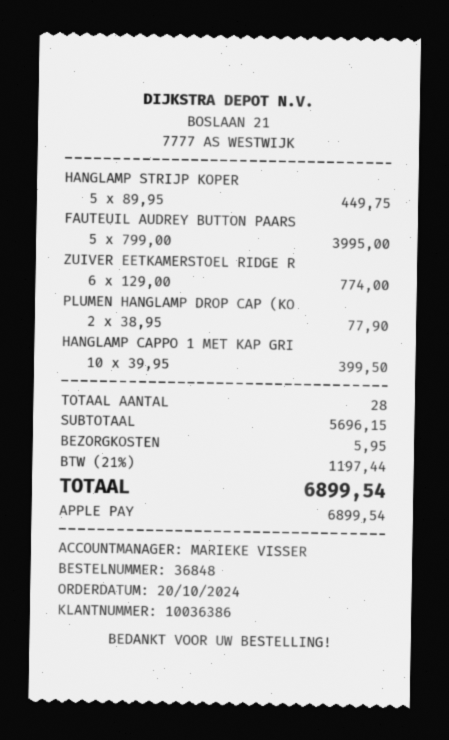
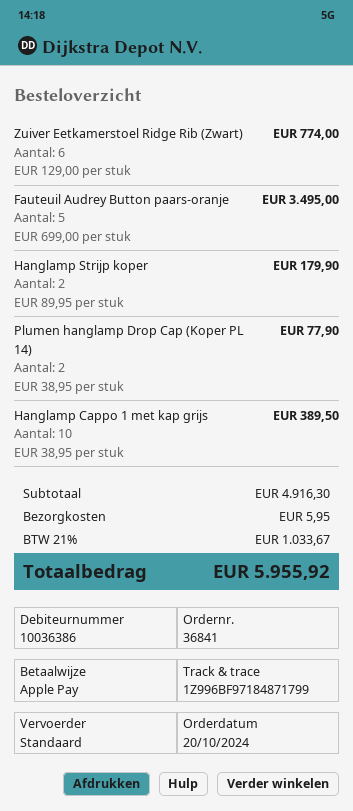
order number: 36848 -> 36841
HANGLAMP STRIJP KOPER: 5 x 89.95 = 449.75 -> 2 x 89.95 = 179.90
FAUTEUIL AUDREY BUTTON PAARS: 5 x 799.00 = 3995.00 -> 5 x 699.00 = 3495.00
HANGLAMP CAPPO 1 MET KAP GRI: 10 x 39.95 = 399.50 -> 10 x 38.95 = 389.50
subtotal: 5696.15 -> 4916.30
tax: 21% = 1197.44 -> 21% = 1033.67
total: 6899.54 -> 5955.92

